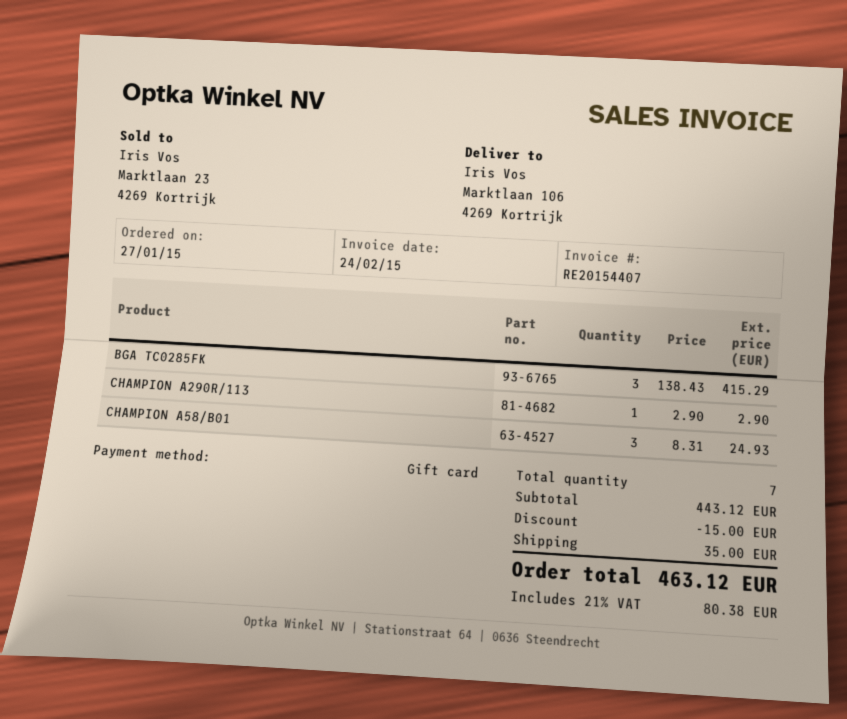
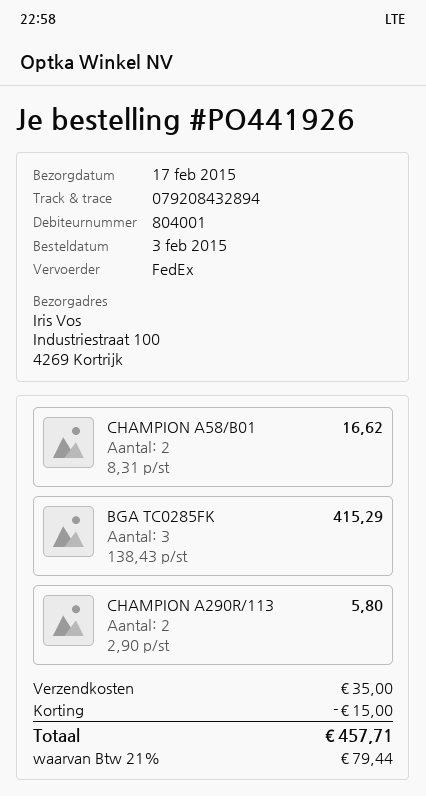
order date: 2015-01-27 -> 2015-02-03
ship to: Marktlaan 106, 4269 Kortrijk -> Industriestraat 100, 4269 Kortrijk
CHAMPION A290R/113: 1 x 2.90 = 2.90 -> 2 x 2.90 = 5.80
CHAMPION A58/B01: 3 x 8.31 = 24.93 -> 2 x 8.31 = 16.62
tax: 21% = 80.38 -> 21% = 79.44
total: 463.12 -> 457.71

